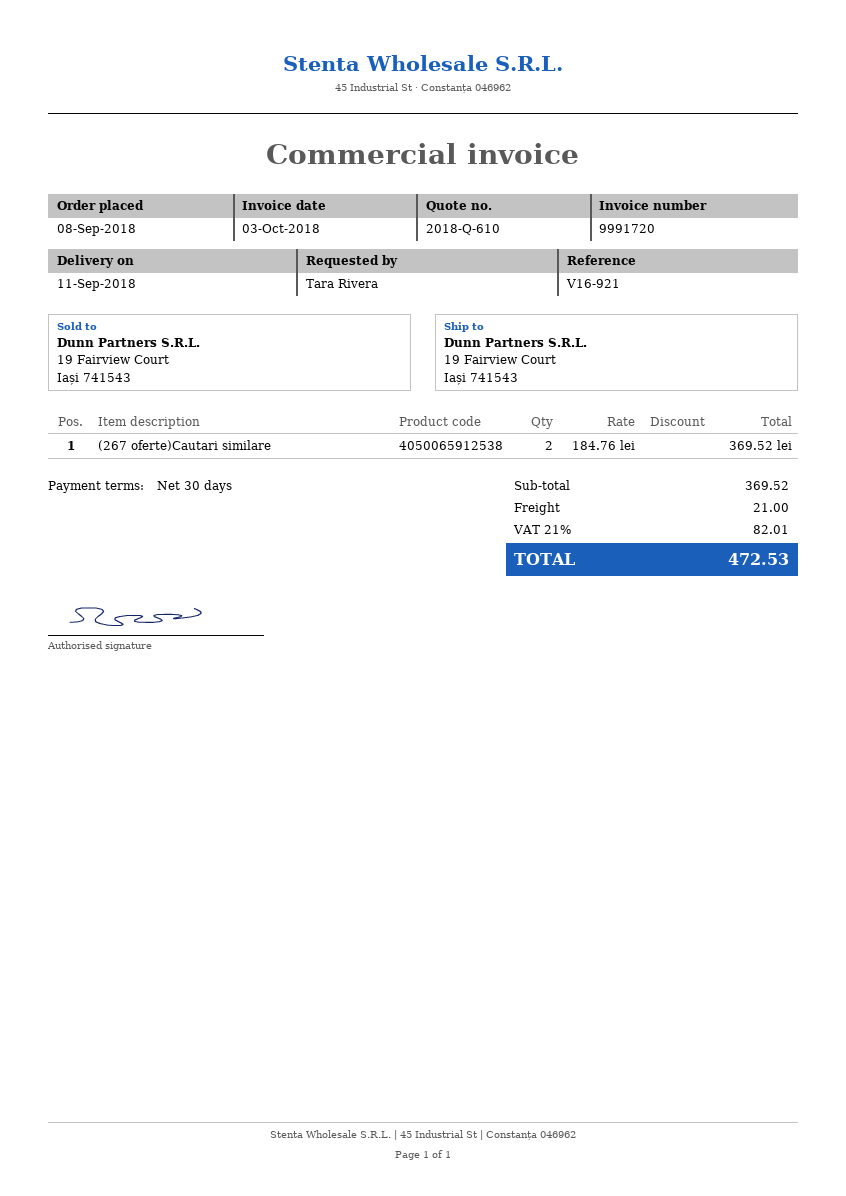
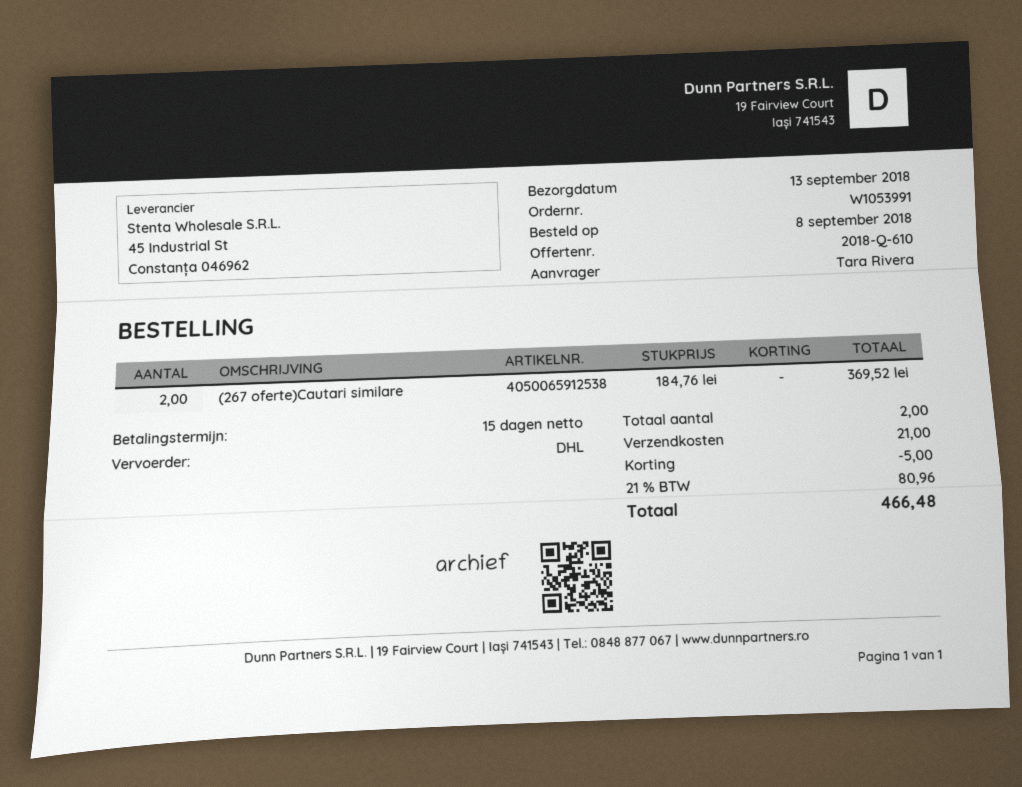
delivery date: 2018-09-11 -> 2018-09-13
payment terms: 30 days -> 15 days
discount: none -> 5.00
tax: 21% = 82.01 -> 21% = 80.96
total: 472.53 -> 466.48

